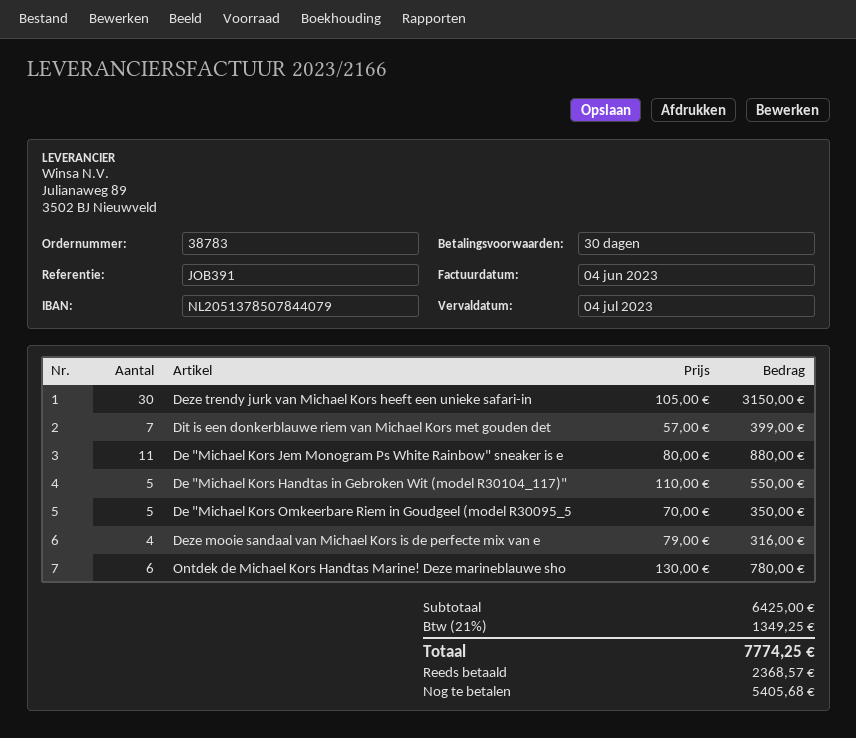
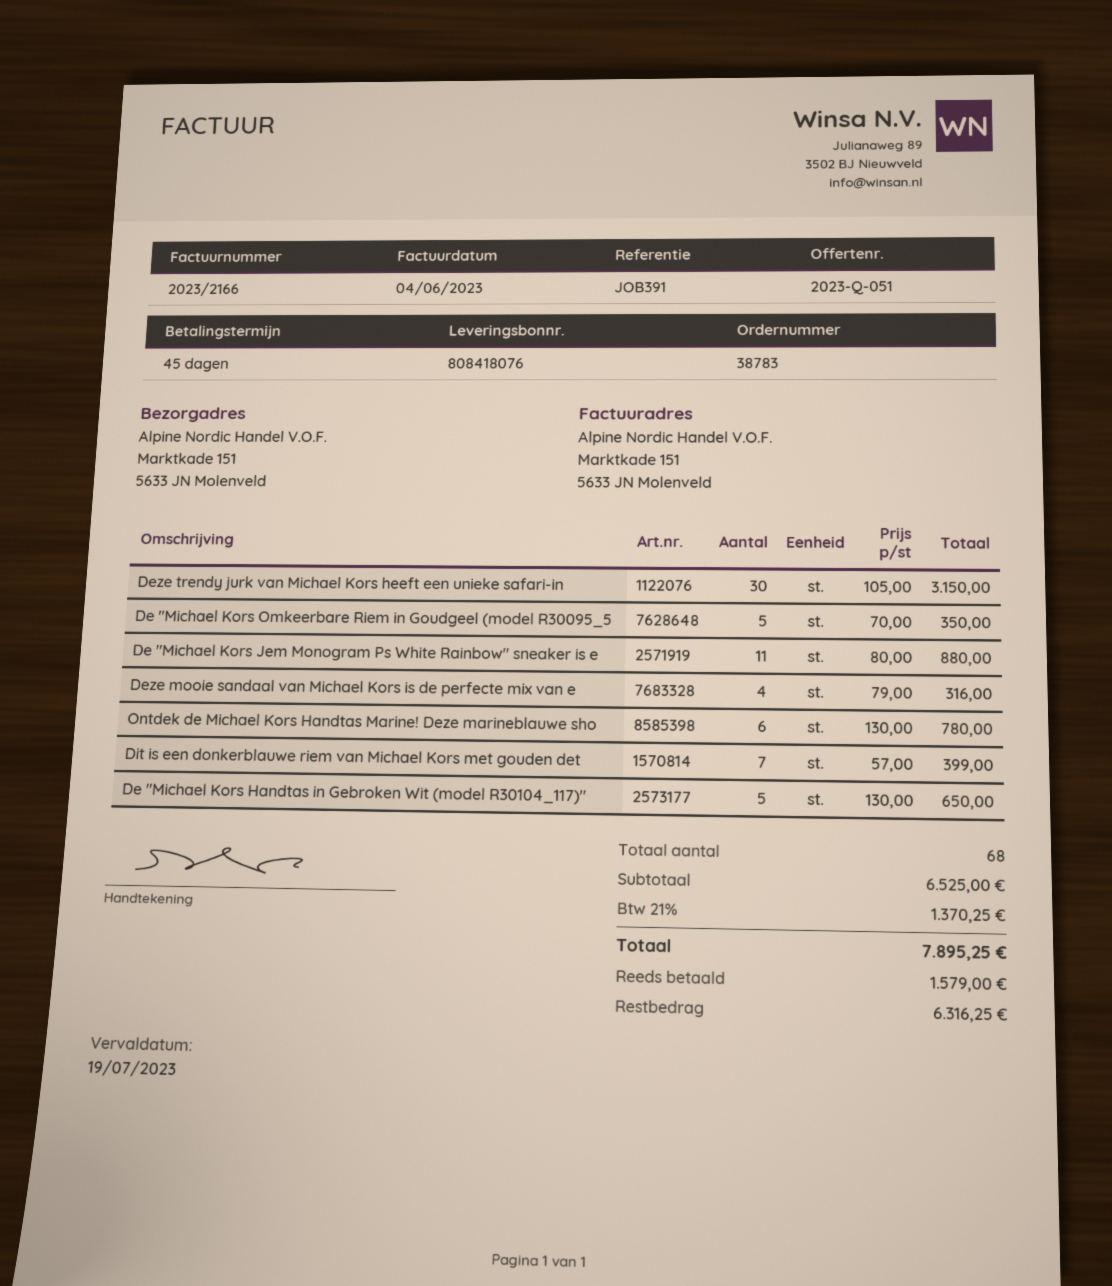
payment terms: 30 days -> 45 days
due date: 2023-07-04 -> 2023-07-19
De "Michael Kors Handtas in Gebroken Wit (model R30104_117)": 5 x 110.00 = 550.00 -> 5 x 130.00 = 650.00
subtotal: 6425.00 -> 6525.00
tax: 21% = 1349.25 -> 21% = 1370.25
total: 7774.25 -> 7895.25
deposit: 2368.57 -> 1579.00
balance: 5405.68 -> 6316.25

